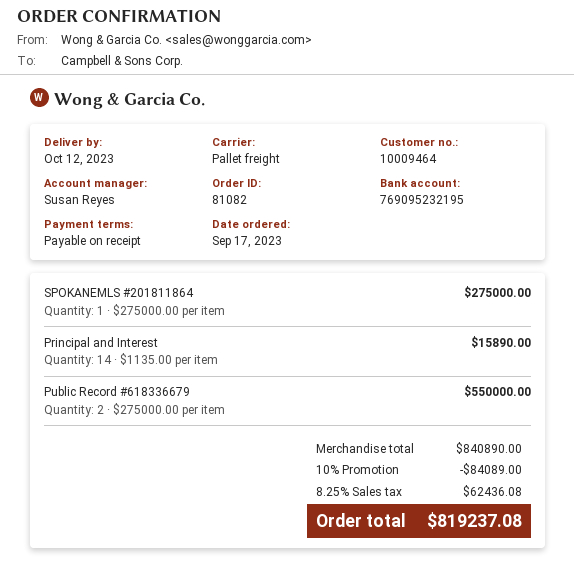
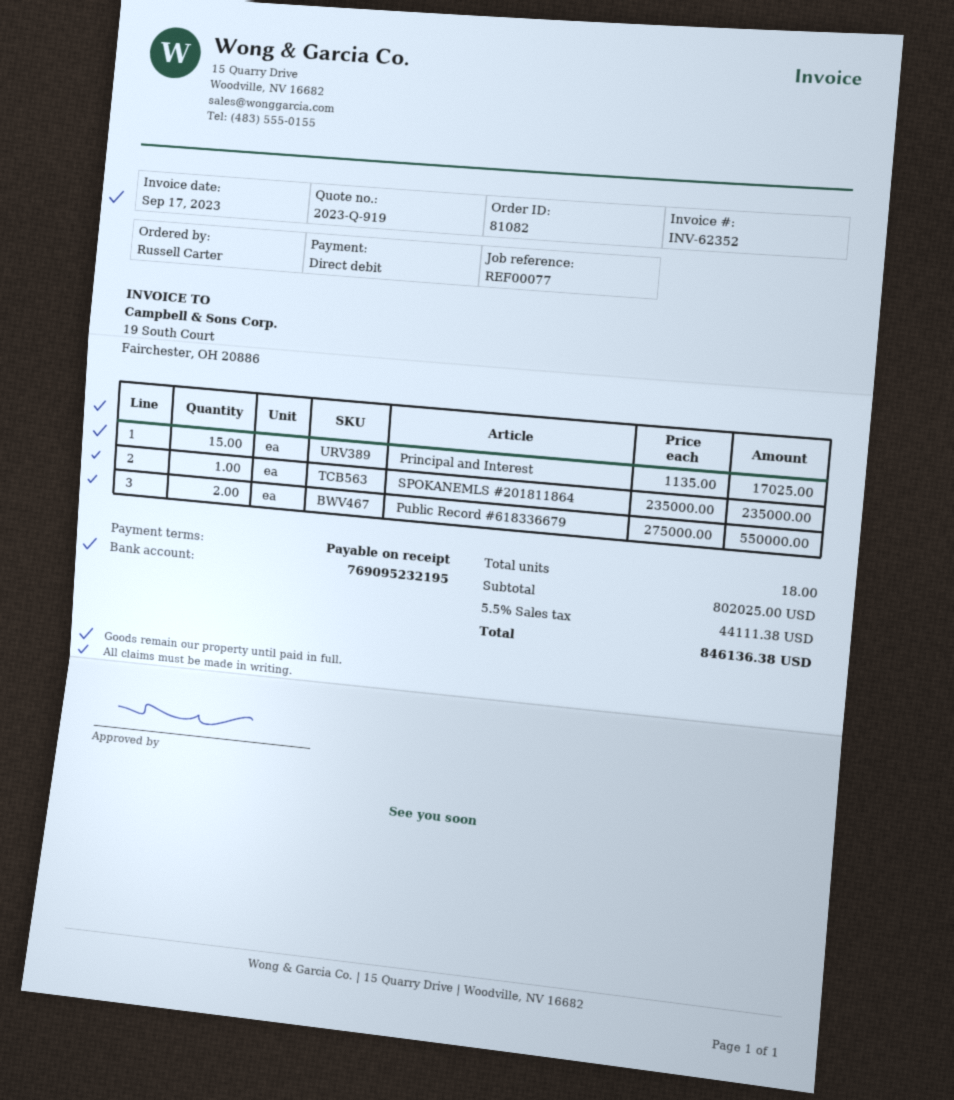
SPOKANEMLS #201811864: 1 x 275000.00 = 275000.00 -> 1 x 235000.00 = 235000.00
Principal and Interest: 14 x 1135.00 = 15890.00 -> 15 x 1135.00 = 17025.00
subtotal: 840890.00 -> 802025.00
discount: 10% = 84089.00 -> none
tax: 8.25% = 62436.08 -> 5.5% = 44111.38
total: 819237.08 -> 846136.38

